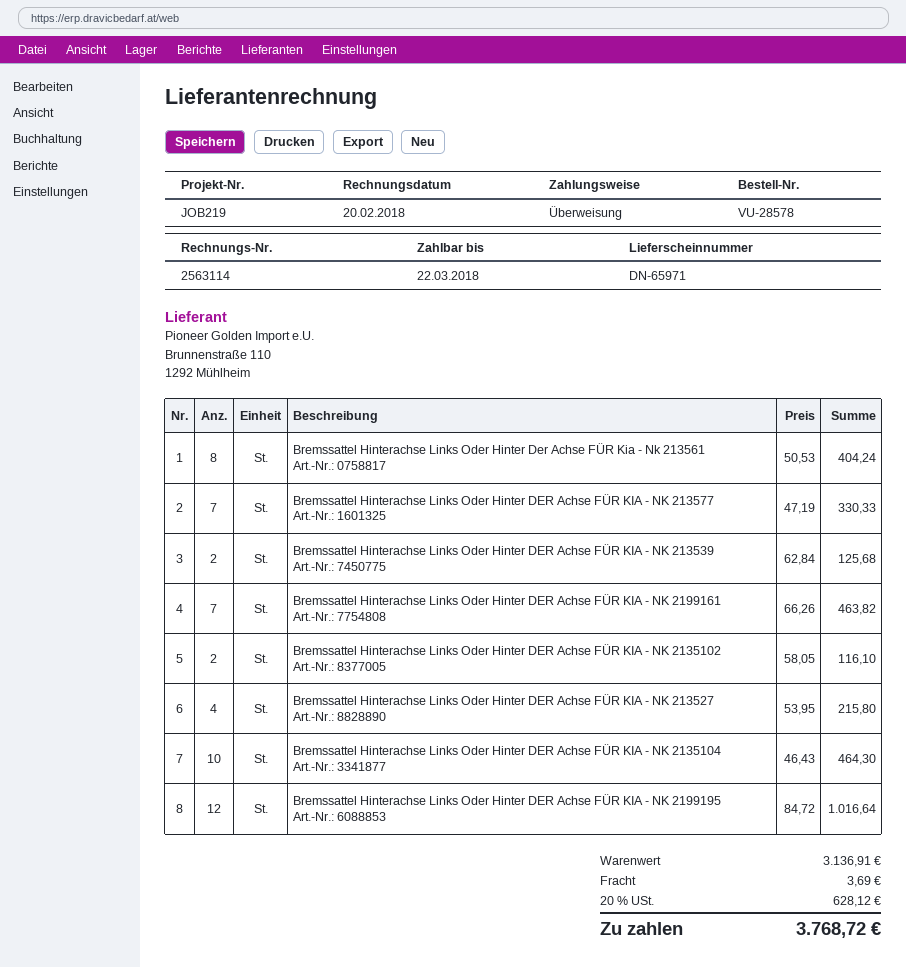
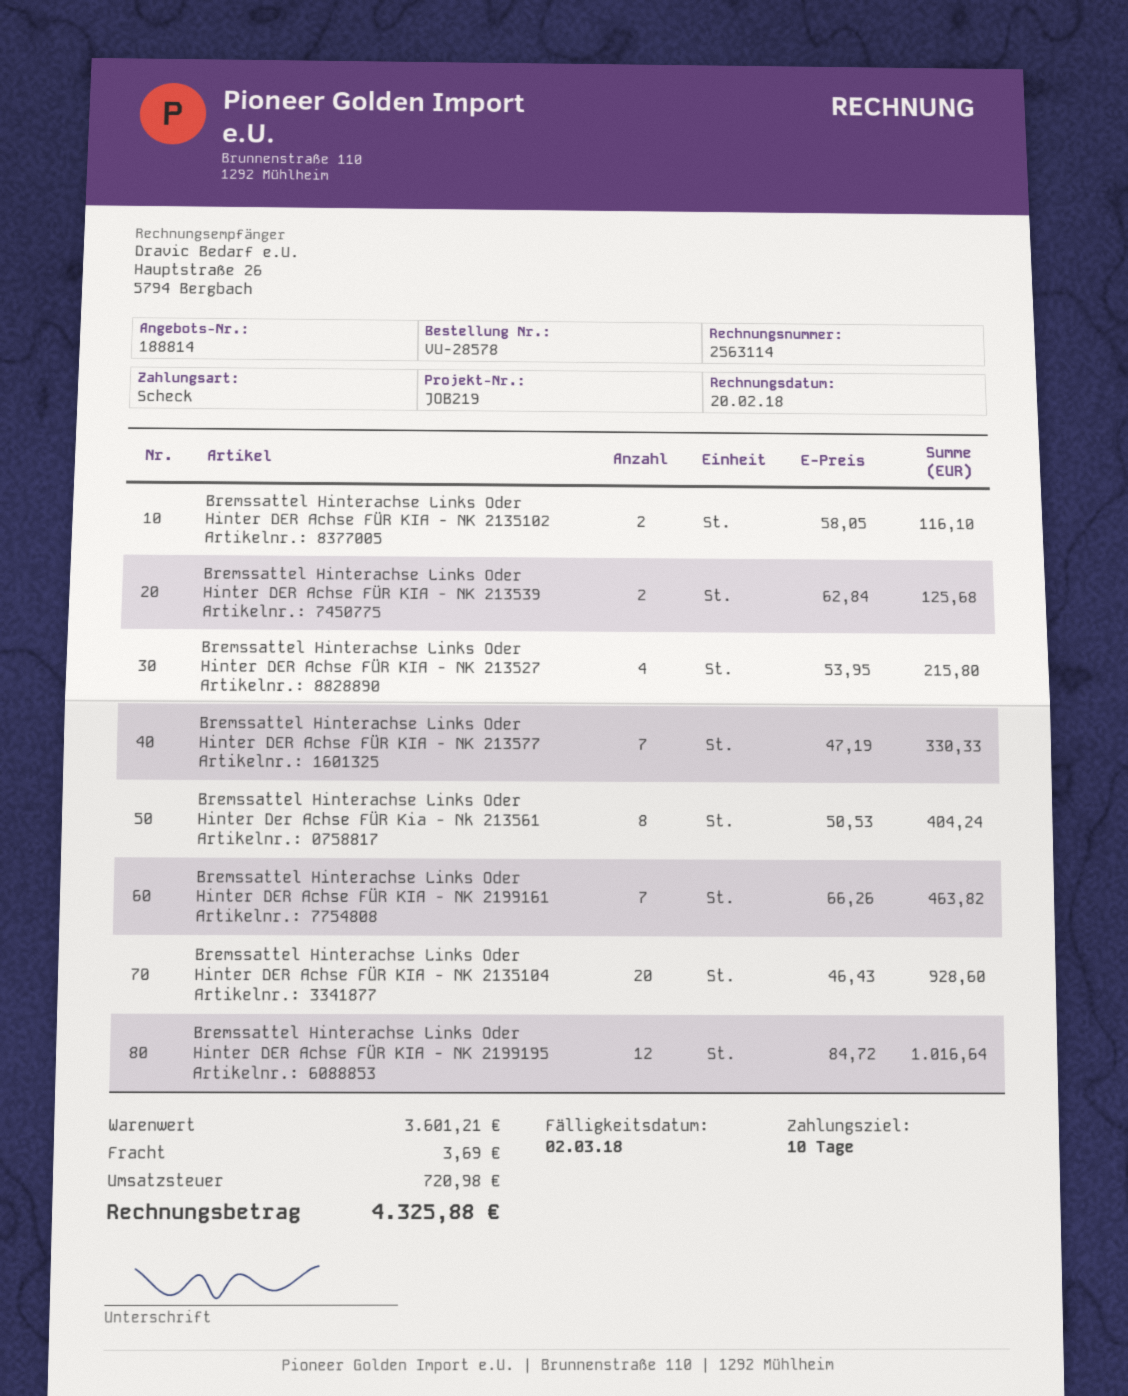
due date: 2018-03-22 -> 2018-03-02
payment method: bank transfer -> cheque
Bremssattel Hinterachse Links Oder Hinter DER Achse FÜR KIA - NK 2135104: 10 x 46.43 = 464.30 -> 20 x 46.43 = 928.60
subtotal: 3136.91 -> 3601.21
tax: 628.12 -> 720.98
total: 3768.72 -> 4325.88

